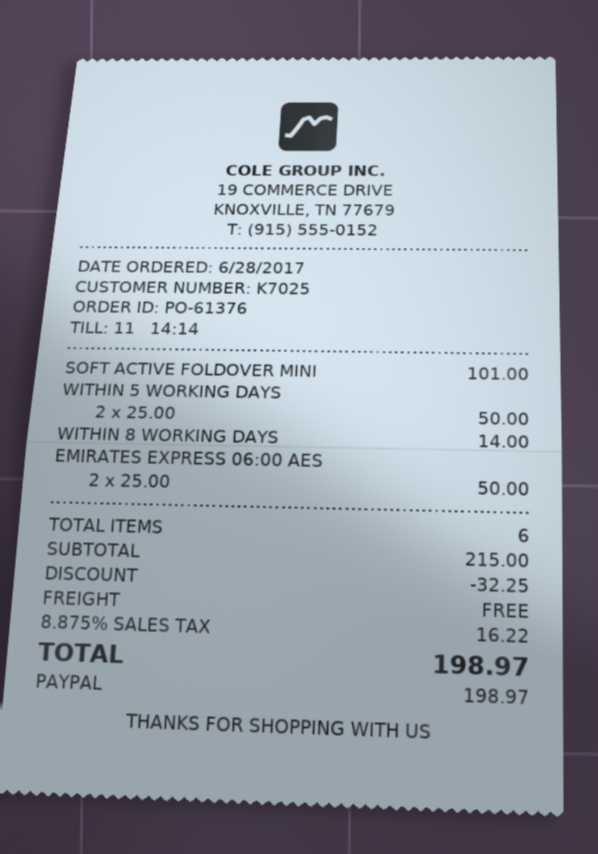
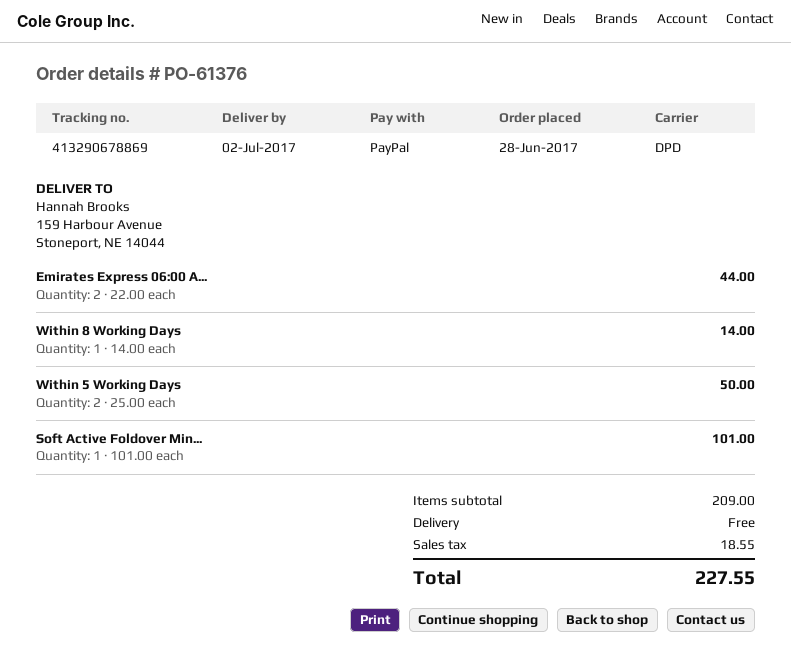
EMIRATES EXPRESS 06:00 AES: 2 x 25.00 = 50.00 -> 2 x 22.00 = 44.00
subtotal: 215.00 -> 209.00
discount: 32.25 -> none
tax: 16.22 -> 18.55
total: 198.97 -> 227.55

